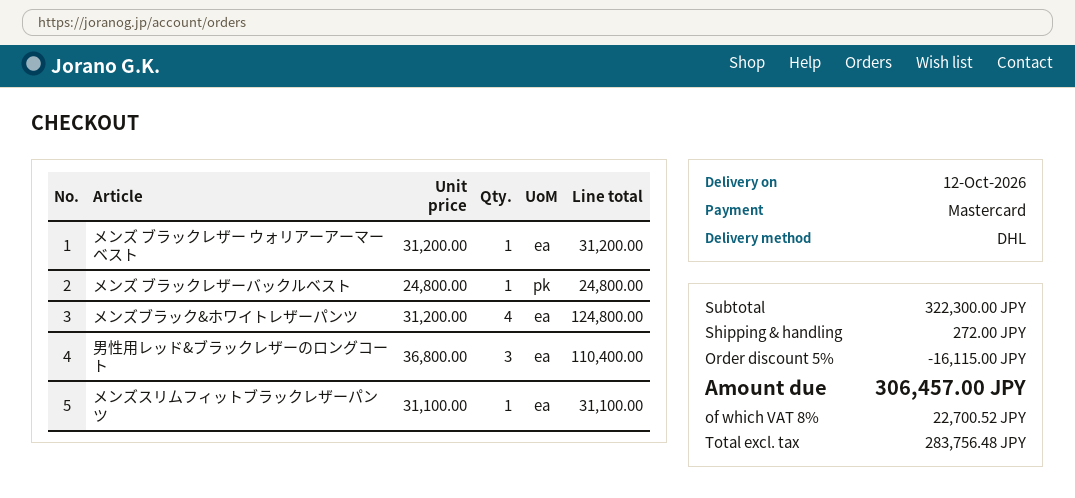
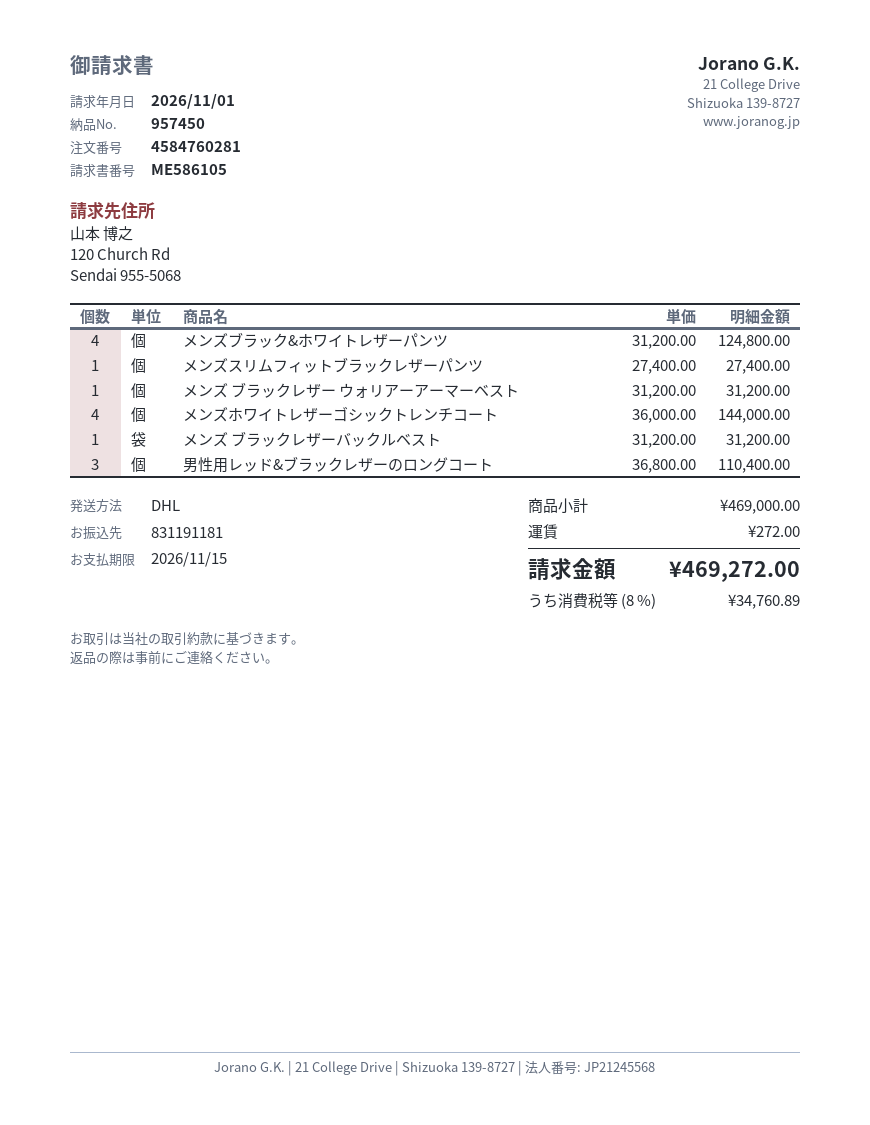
メンズ ブラックレザーバックルベスト: 1 x 24800.00 = 24800.00 -> 1 x 31200.00 = 31200.00
メンズスリムフィットブラックレザーパンツ: 1 x 31100.00 = 31100.00 -> 1 x 27400.00 = 27400.00
メンズホワイトレザーゴシックトレンチコート: none -> 4 x 36000.00 = 144000.00
subtotal: 322300.00 -> 469000.00
discount: 5% = 16115.00 -> none
tax: 8% = 22700.52 -> 8% = 34760.89
total: 306457.00 -> 469272.00

